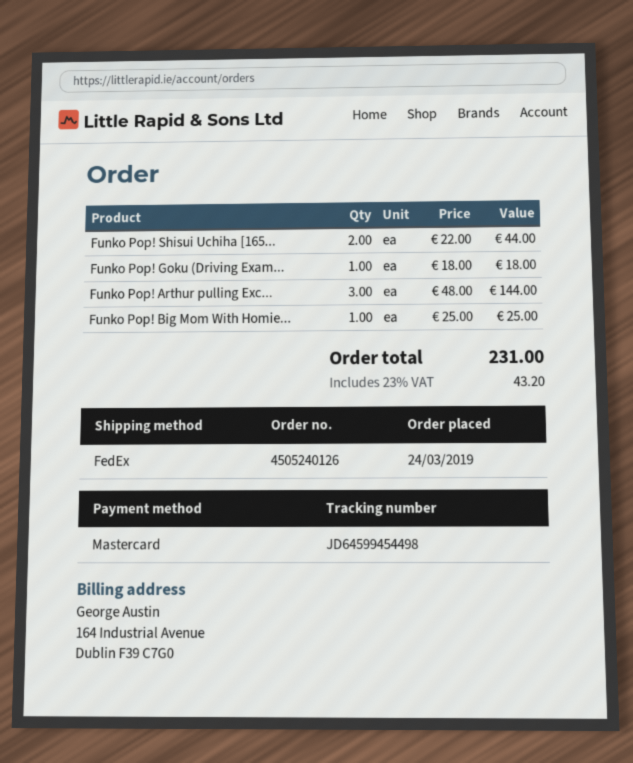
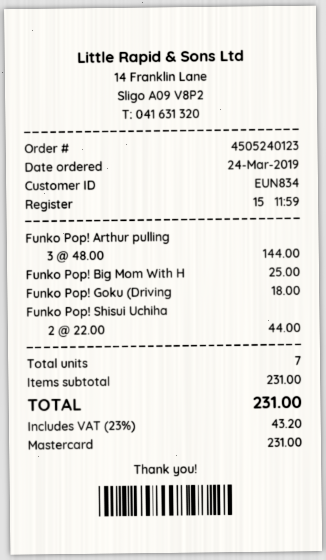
order number: 4505240126 -> 4505240123

